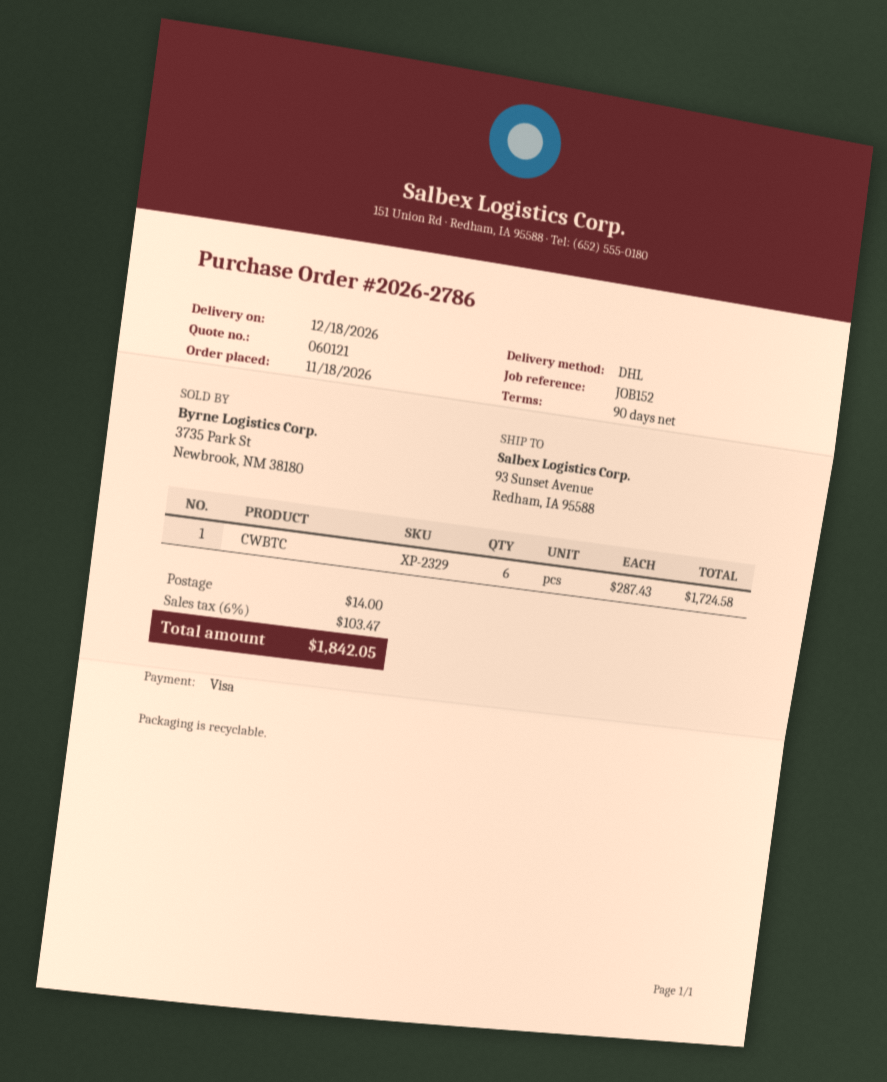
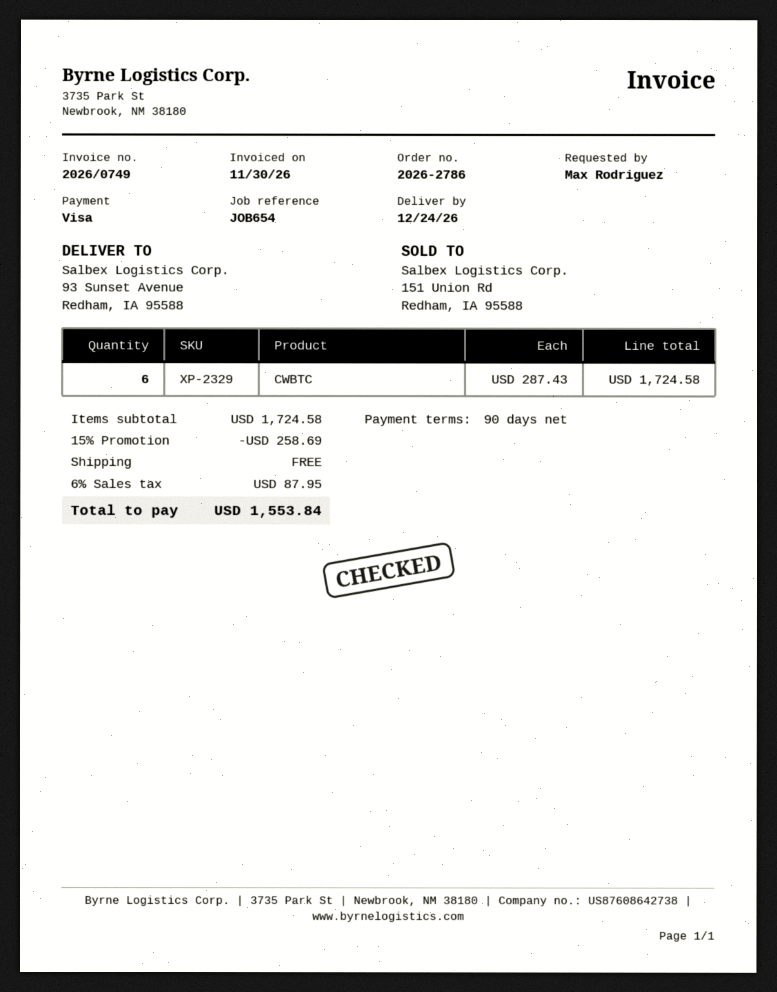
delivery date: 2026-12-18 -> 2026-12-24
reference: JOB152 -> JOB654
discount: none -> 15% = 258.69
shipping: 14.00 -> 0.00
tax: 6% = 103.47 -> 6% = 87.95
total: 1842.05 -> 1553.84

